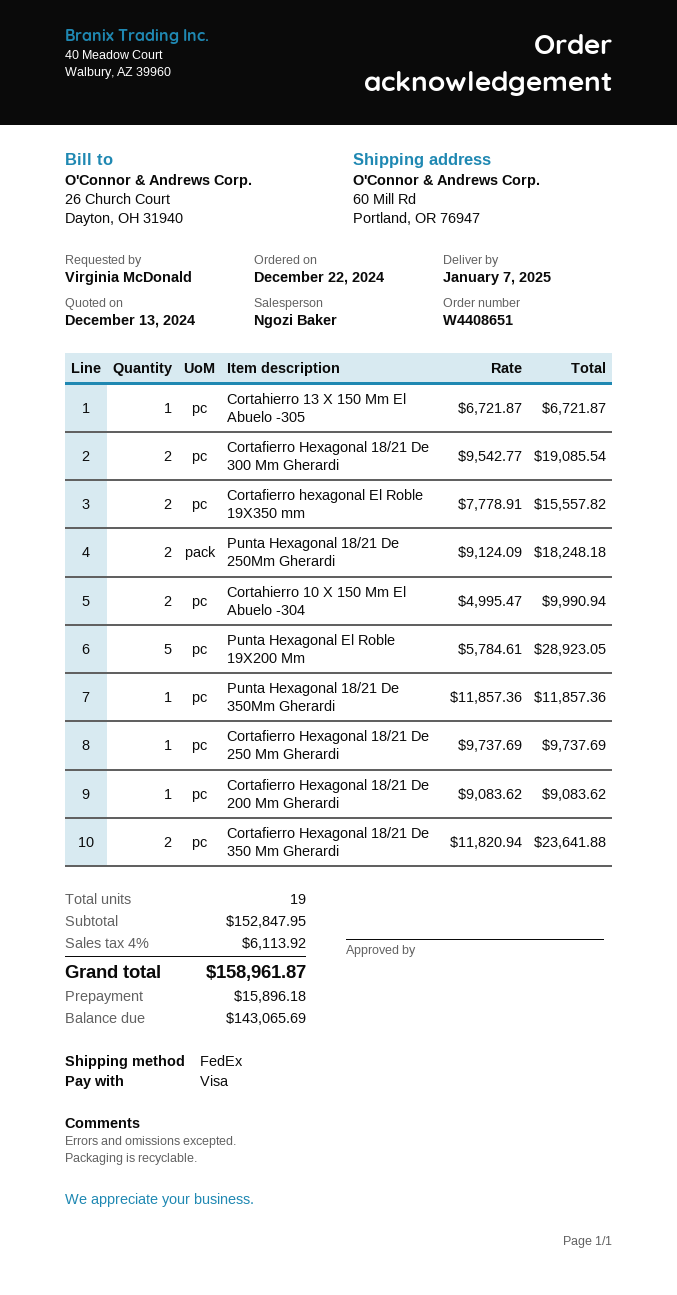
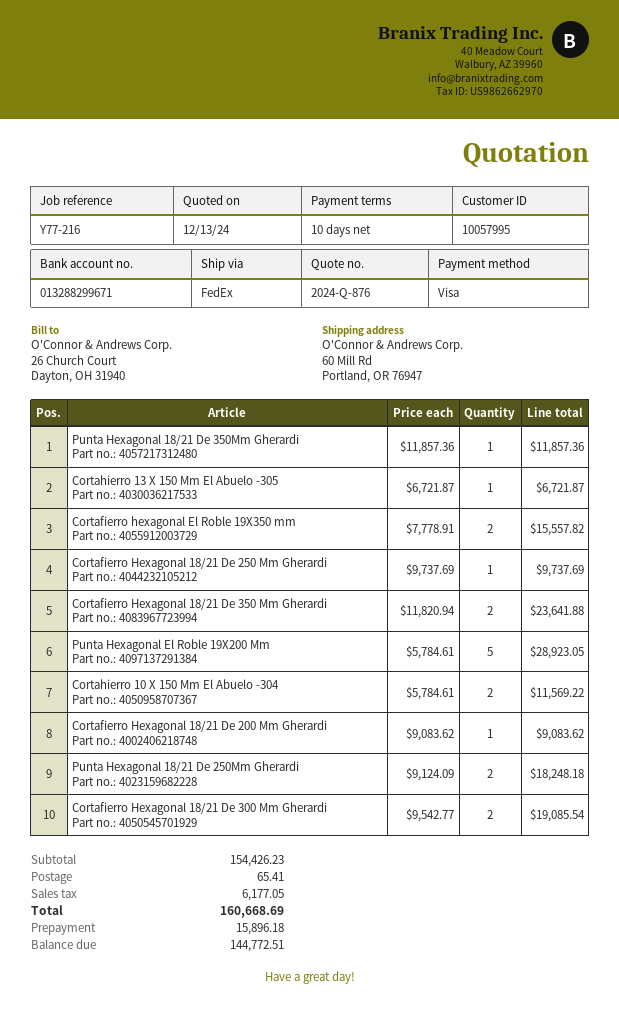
Cortahierro 10 X 150 Mm El Abuelo -304: 2 x 4995.47 = 9990.94 -> 2 x 5784.61 = 11569.22
subtotal: 152847.95 -> 154426.23
shipping: none -> 65.41
tax: 6113.92 -> 6177.05
total: 158961.87 -> 160668.69
balance: 143065.69 -> 144772.51

